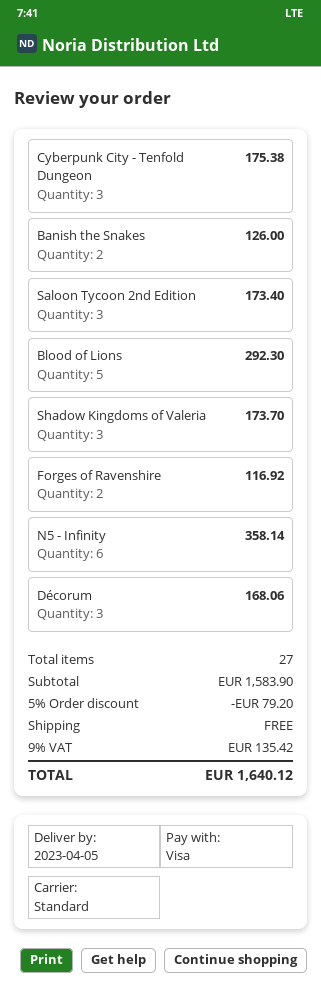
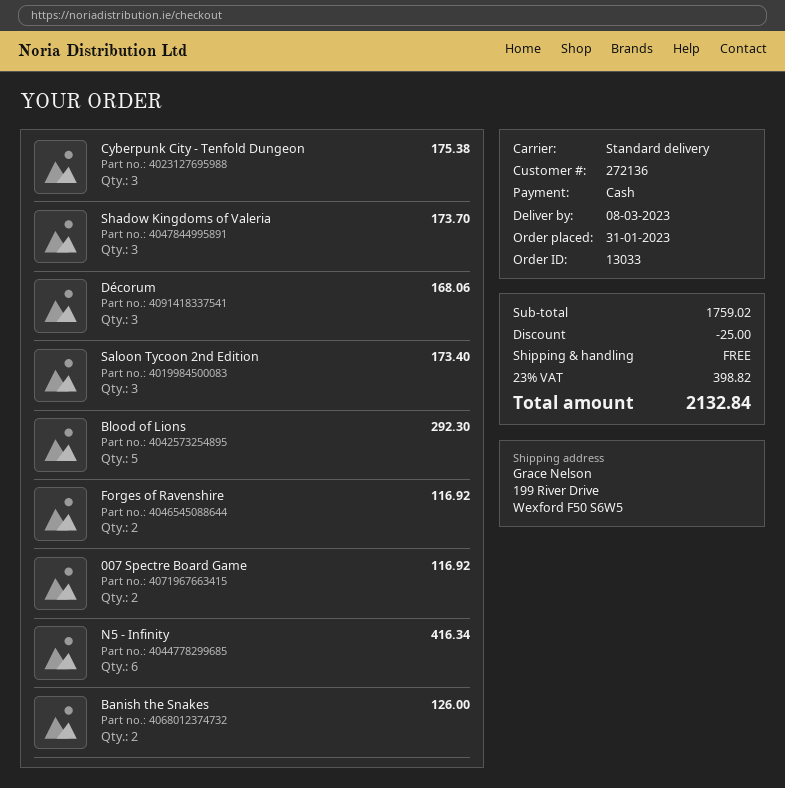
delivery date: 2023-04-05 -> 2023-03-08
payment method: Visa -> cash
N5 - Infinity: 6 for 358.14 -> 6 for 416.34
007 Spectre Board Game: none -> 2 for 116.92
subtotal: 1583.90 -> 1759.02
discount: 79.20 -> 25.00
tax: 9% = 135.42 -> 23% = 398.82
total: 1640.12 -> 2132.84

